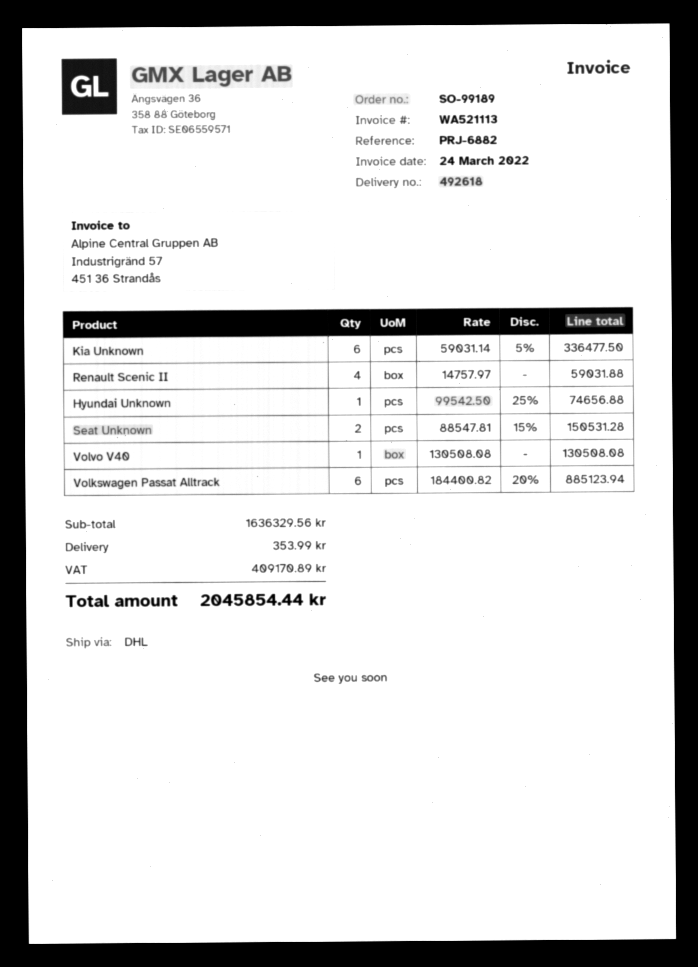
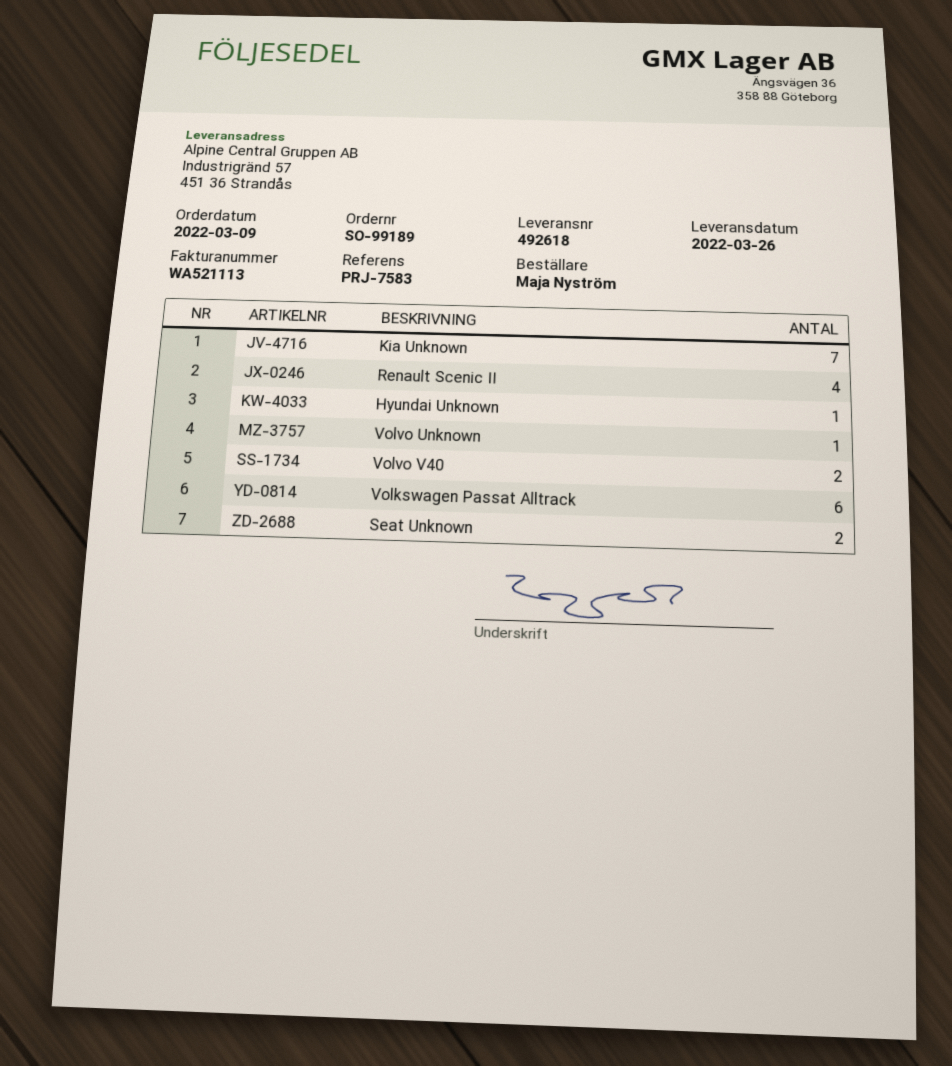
reference: PRJ-6882 -> PRJ-7583
Kia Unknown: 6 -> 7
Volvo V40: 1 -> 2
Volvo Unknown: none -> 1

